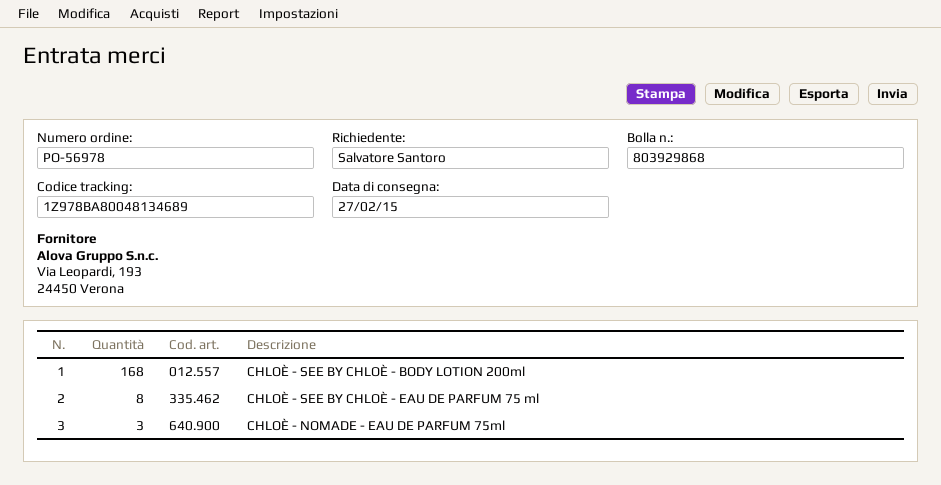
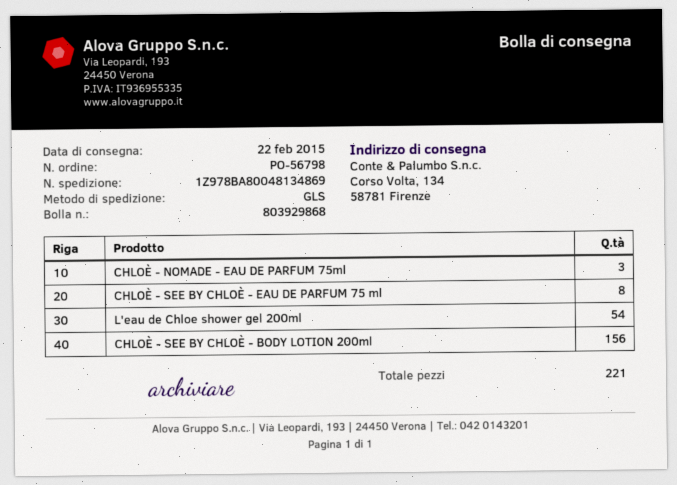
order number: PO-56978 -> PO-56798
delivery date: 2015-02-27 -> 2015-02-22
tracking number: 1Z978BA80048134689 -> 1Z978BA80048134869
CHLOÈ - SEE BY CHLOÈ - BODY LOTION 200ml: 168 -> 156
L'eau de Chloe shower gel 200ml: none -> 54

